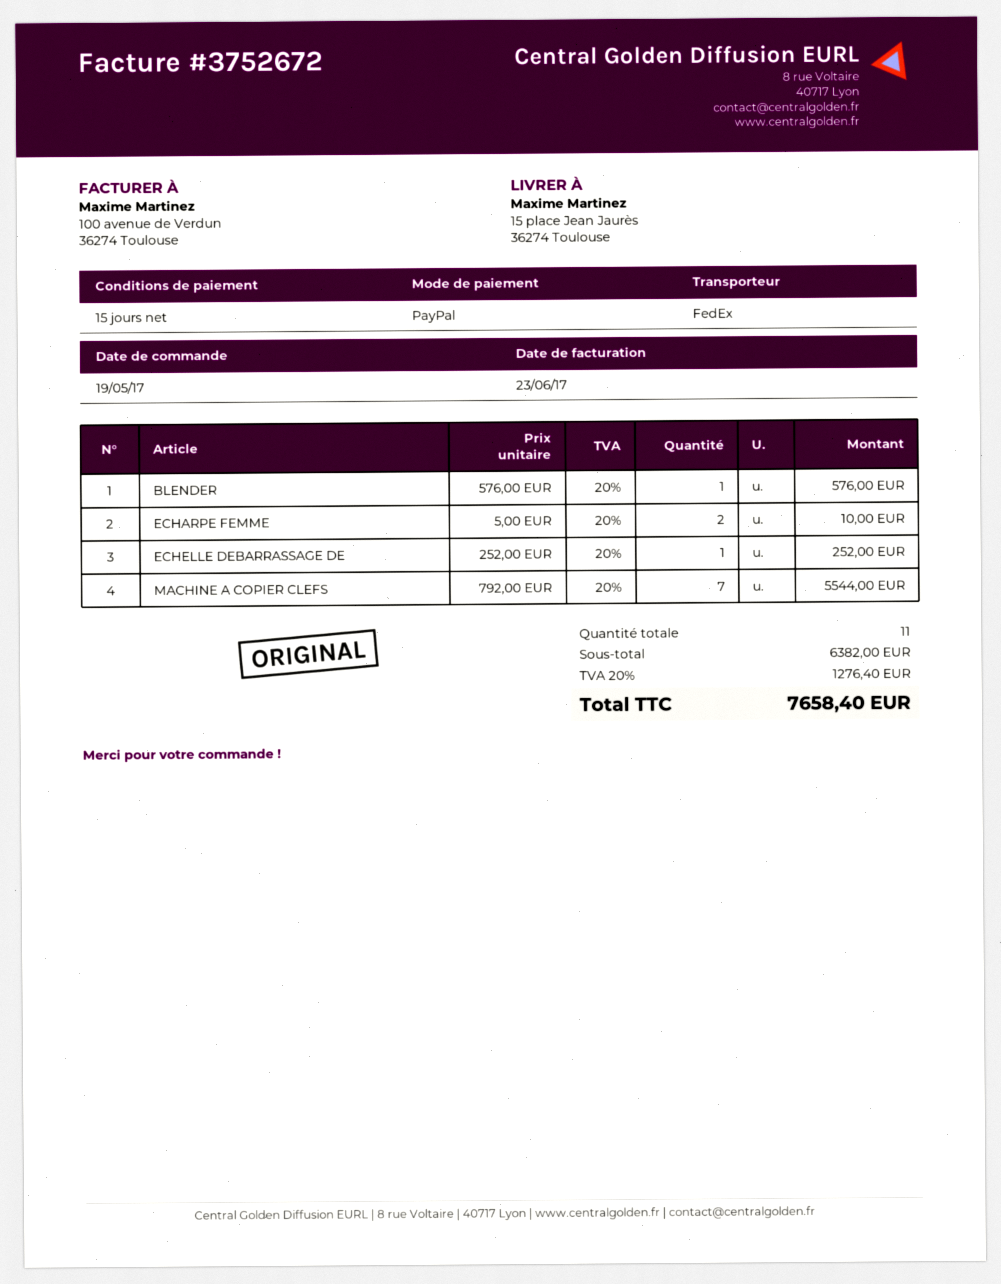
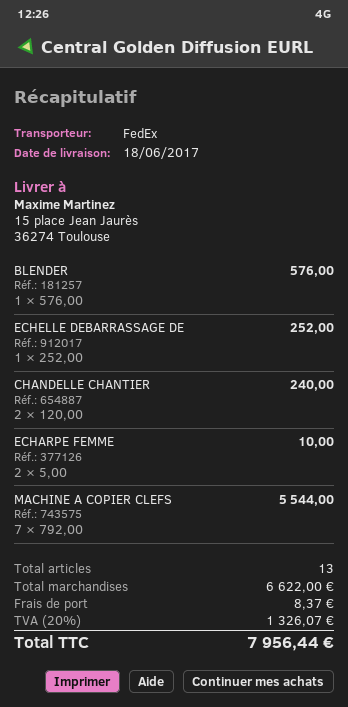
CHANDELLE CHANTIER: none -> 2 x 120.00 = 240.00
total quantity: 11 -> 13
subtotal: 6382.00 -> 6622.00
shipping: none -> 8.37
tax: 20% = 1276.40 -> 20% = 1326.07
total: 7658.40 -> 7956.44

